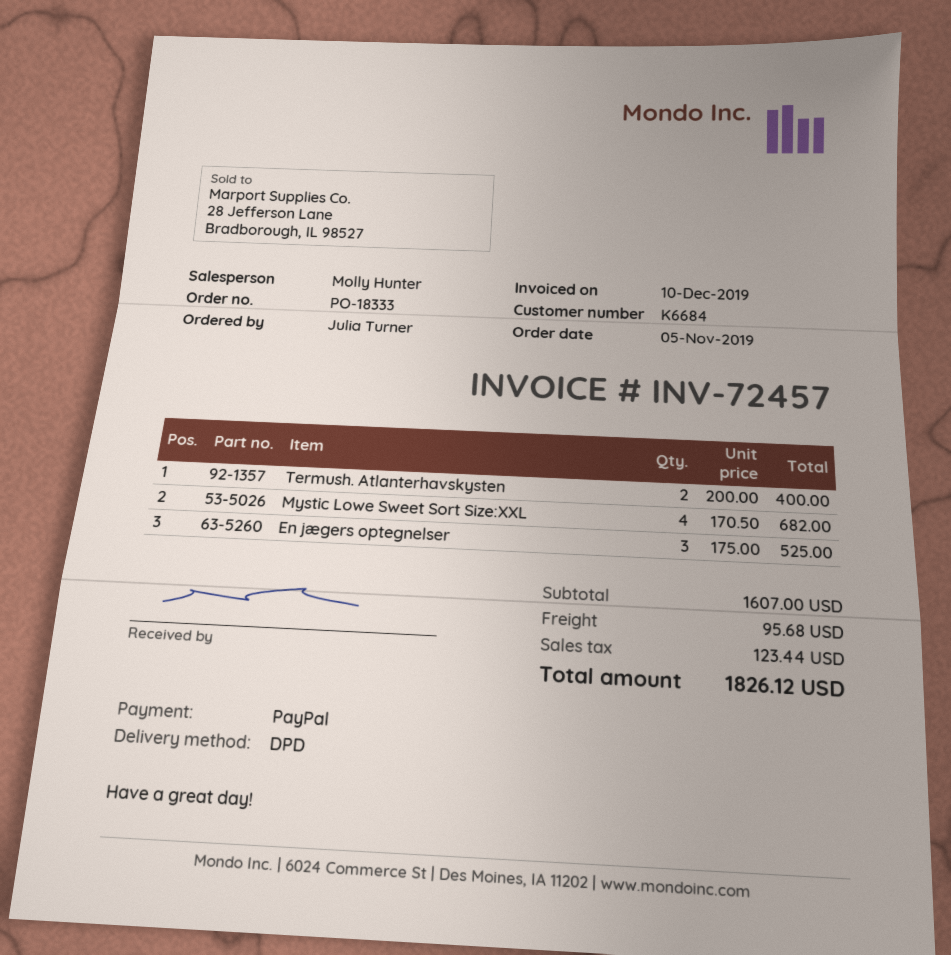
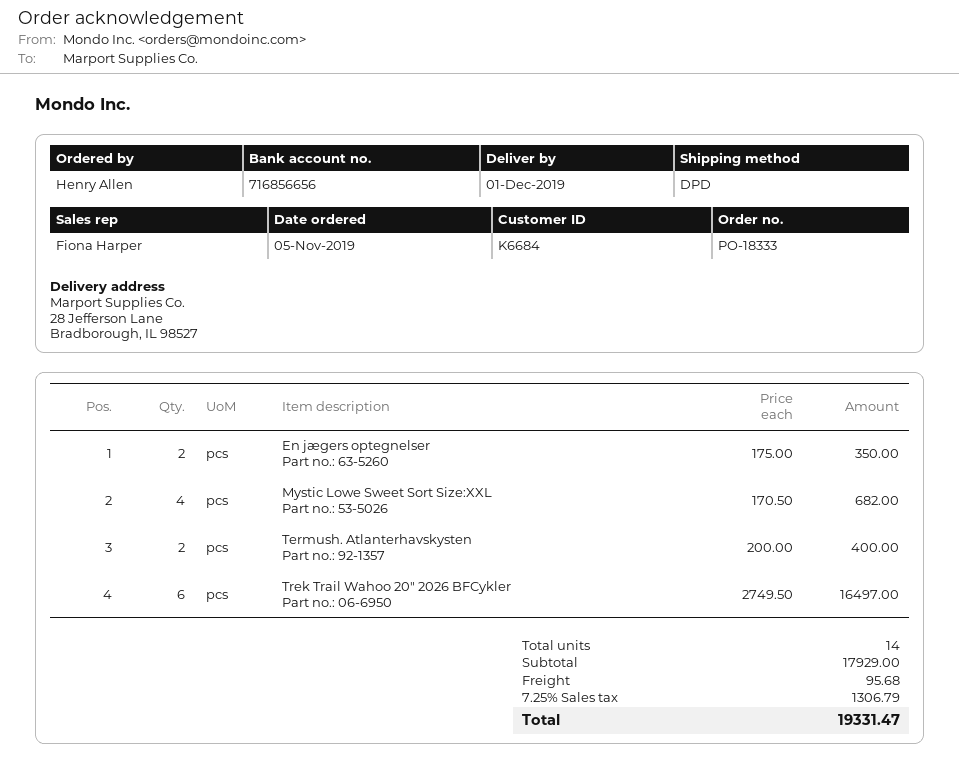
ordered by: Julia Turner -> Henry Allen
sales rep: Molly Hunter -> Fiona Harper
En jægers optegnelser: 3 x 175.00 = 525.00 -> 2 x 175.00 = 350.00
Trek Trail Wahoo 20" 2026 BFCykler: none -> 6 x 2749.50 = 16497.00
subtotal: 1607.00 -> 17929.00
tax: 123.44 -> 1306.79
total: 1826.12 -> 19331.47

